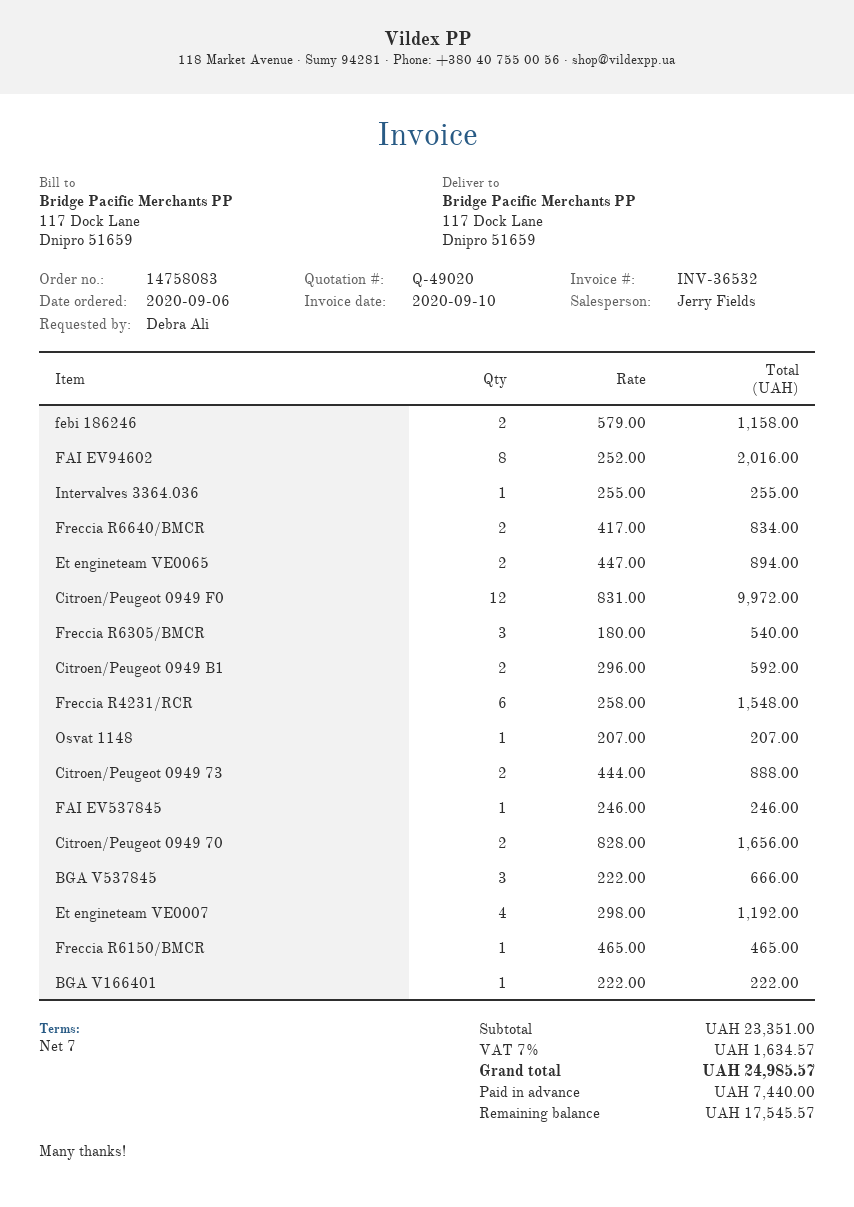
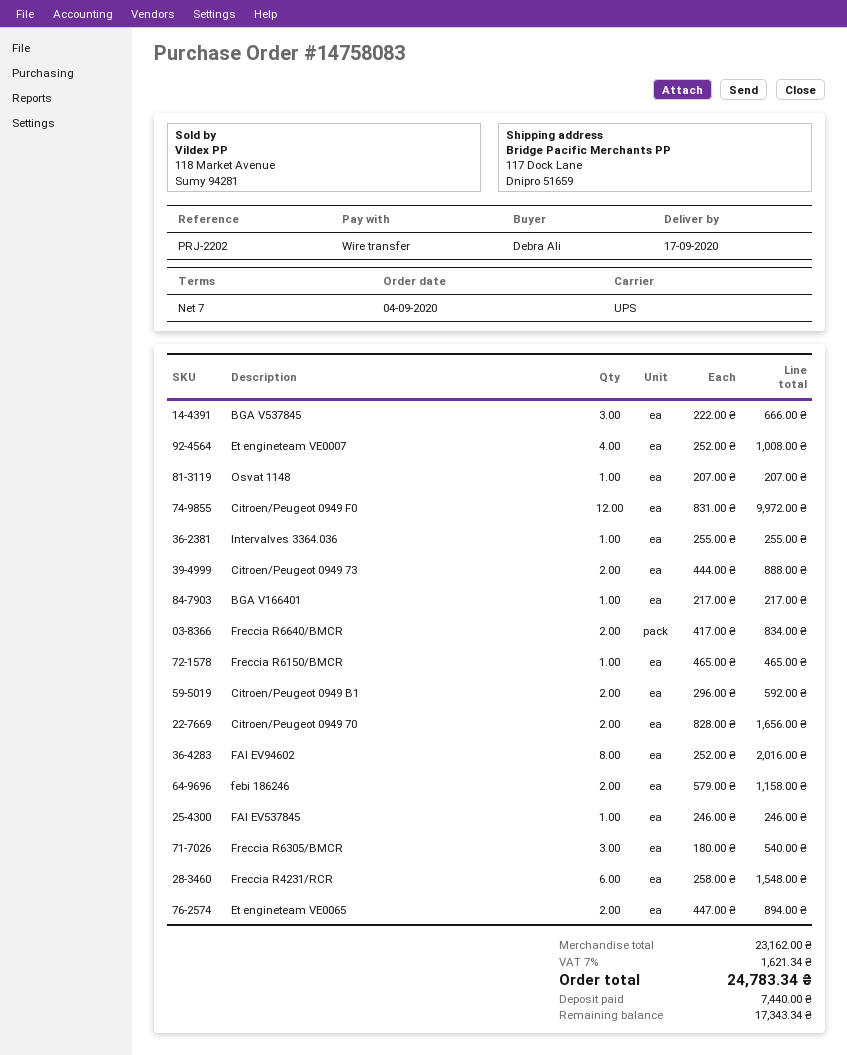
order date: 2020-09-06 -> 2020-09-04
Et engineteam VE0007: 4 x 298.00 = 1192.00 -> 4 x 252.00 = 1008.00
BGA V166401: 1 x 222.00 = 222.00 -> 1 x 217.00 = 217.00
subtotal: 23351.00 -> 23162.00
tax: 7% = 1634.57 -> 7% = 1621.34
total: 24985.57 -> 24783.34
balance: 17545.57 -> 17343.34

